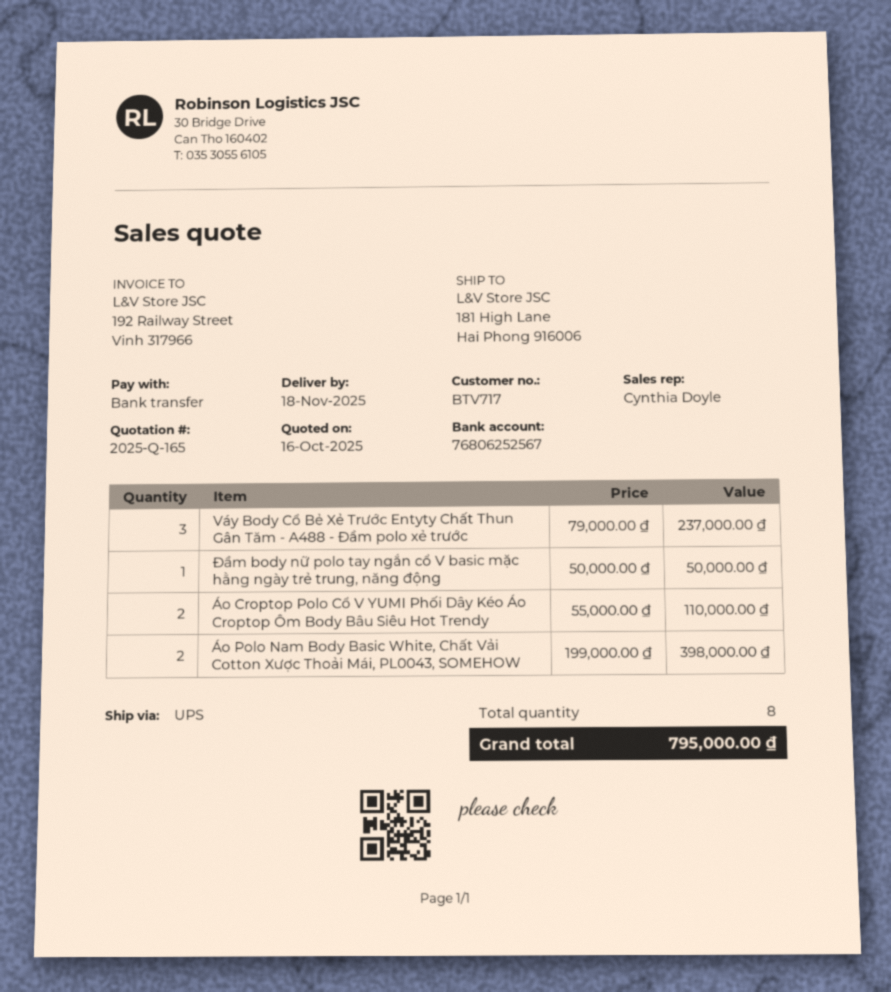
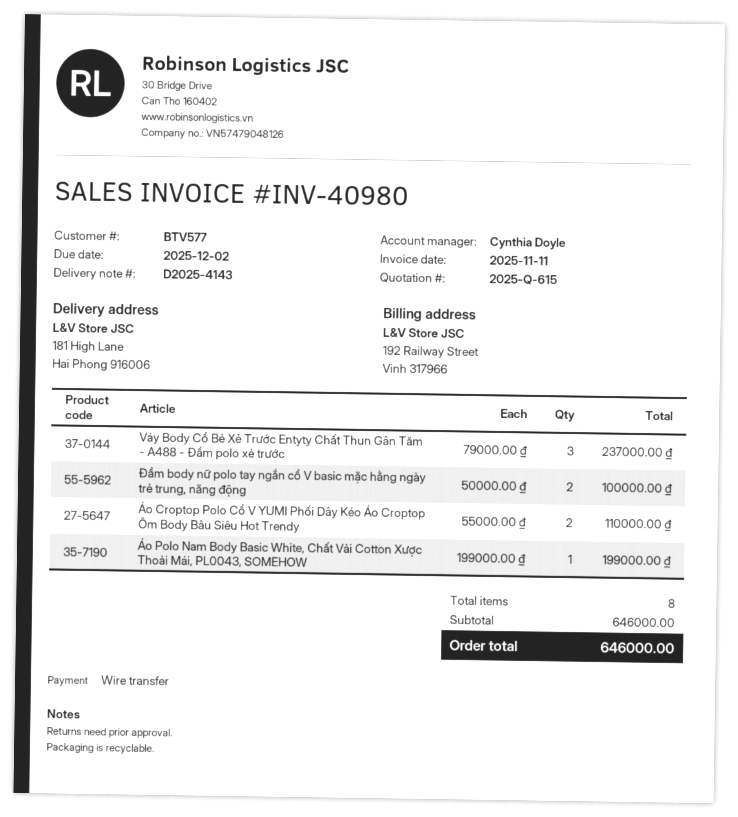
quote number: 2025-Q-165 -> 2025-Q-615
customer number: BTV717 -> BTV577
Đầm body nữ polo tay ngắn cổ V basic mặc hằng ngày trẻ trung, năng động: 1 x 50000.00 = 50000.00 -> 2 x 50000.00 = 100000.00
Áo Polo Nam Body Basic White, Chất Vải Cotton Xược Thoải Mái, PL0043, SOMEHOW: 2 x 199000.00 = 398000.00 -> 1 x 199000.00 = 199000.00
total: 795000.00 -> 646000.00

